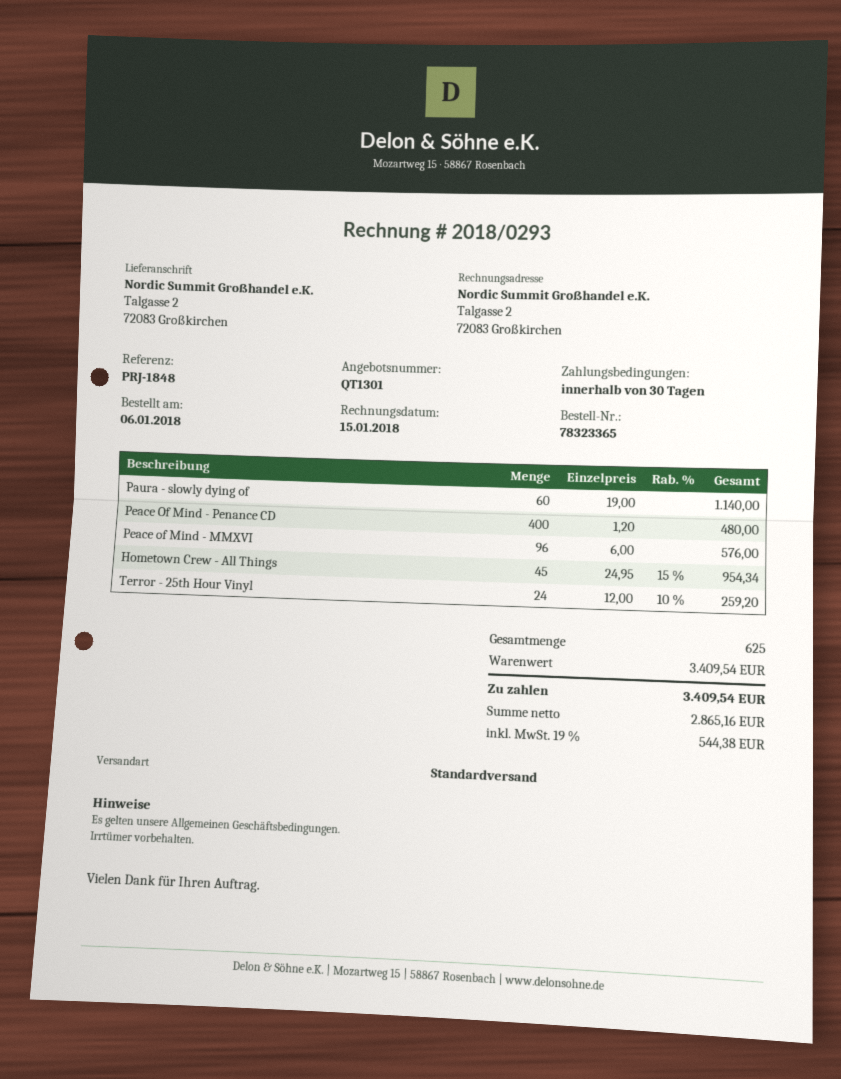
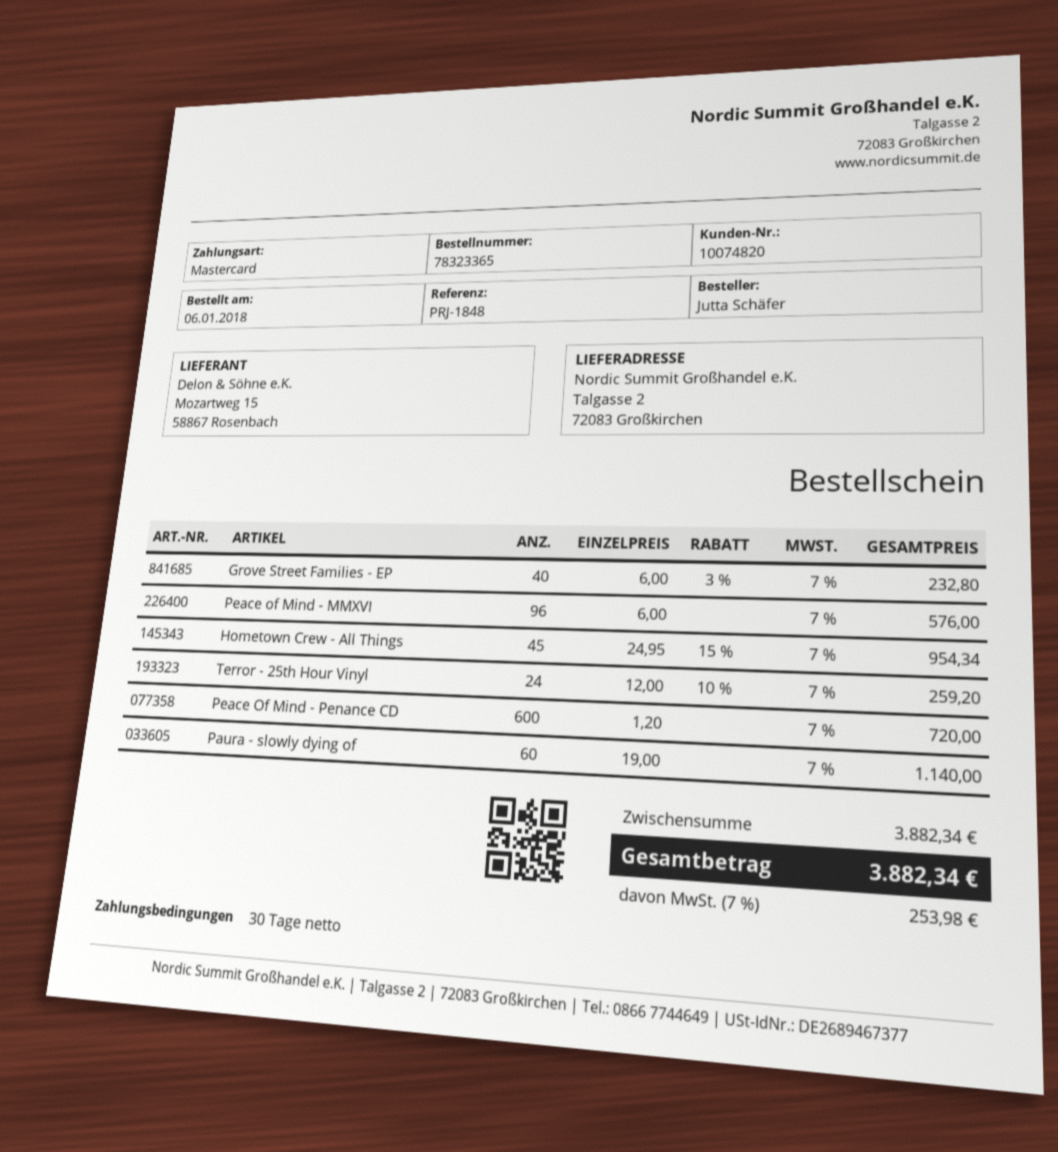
Peace Of Mind - Penance CD: 400 x 1.20 = 480.00 -> 600 x 1.20 = 720.00
Grove Street Families - EP: none -> 40 x 6.00 - 3% = 232.80
subtotal: 3409.54 -> 3882.34
tax: 19% = 544.38 -> 7% = 253.98
total: 3409.54 -> 3882.34

